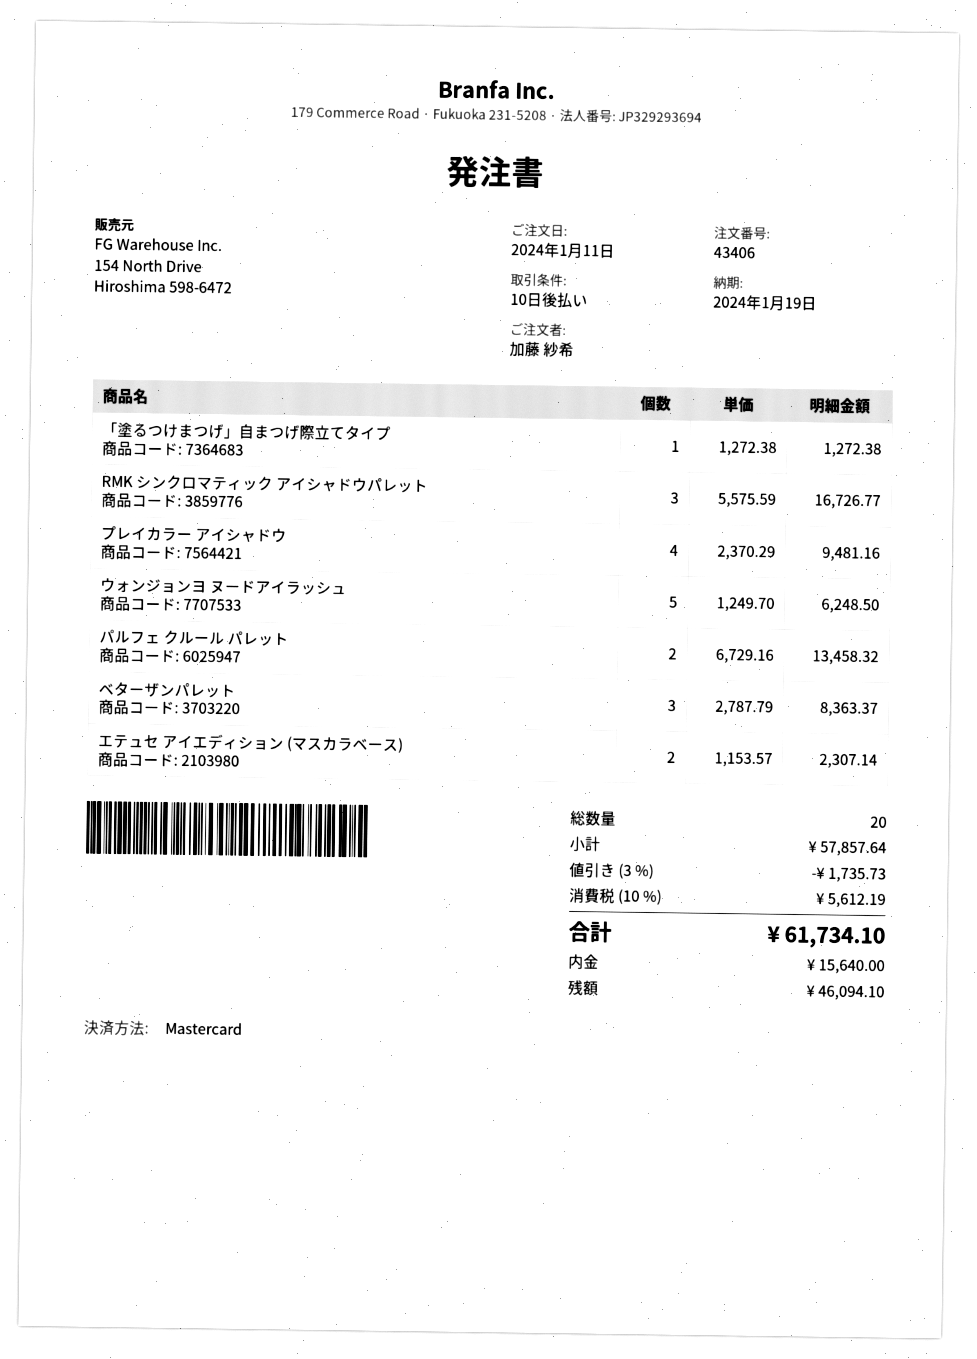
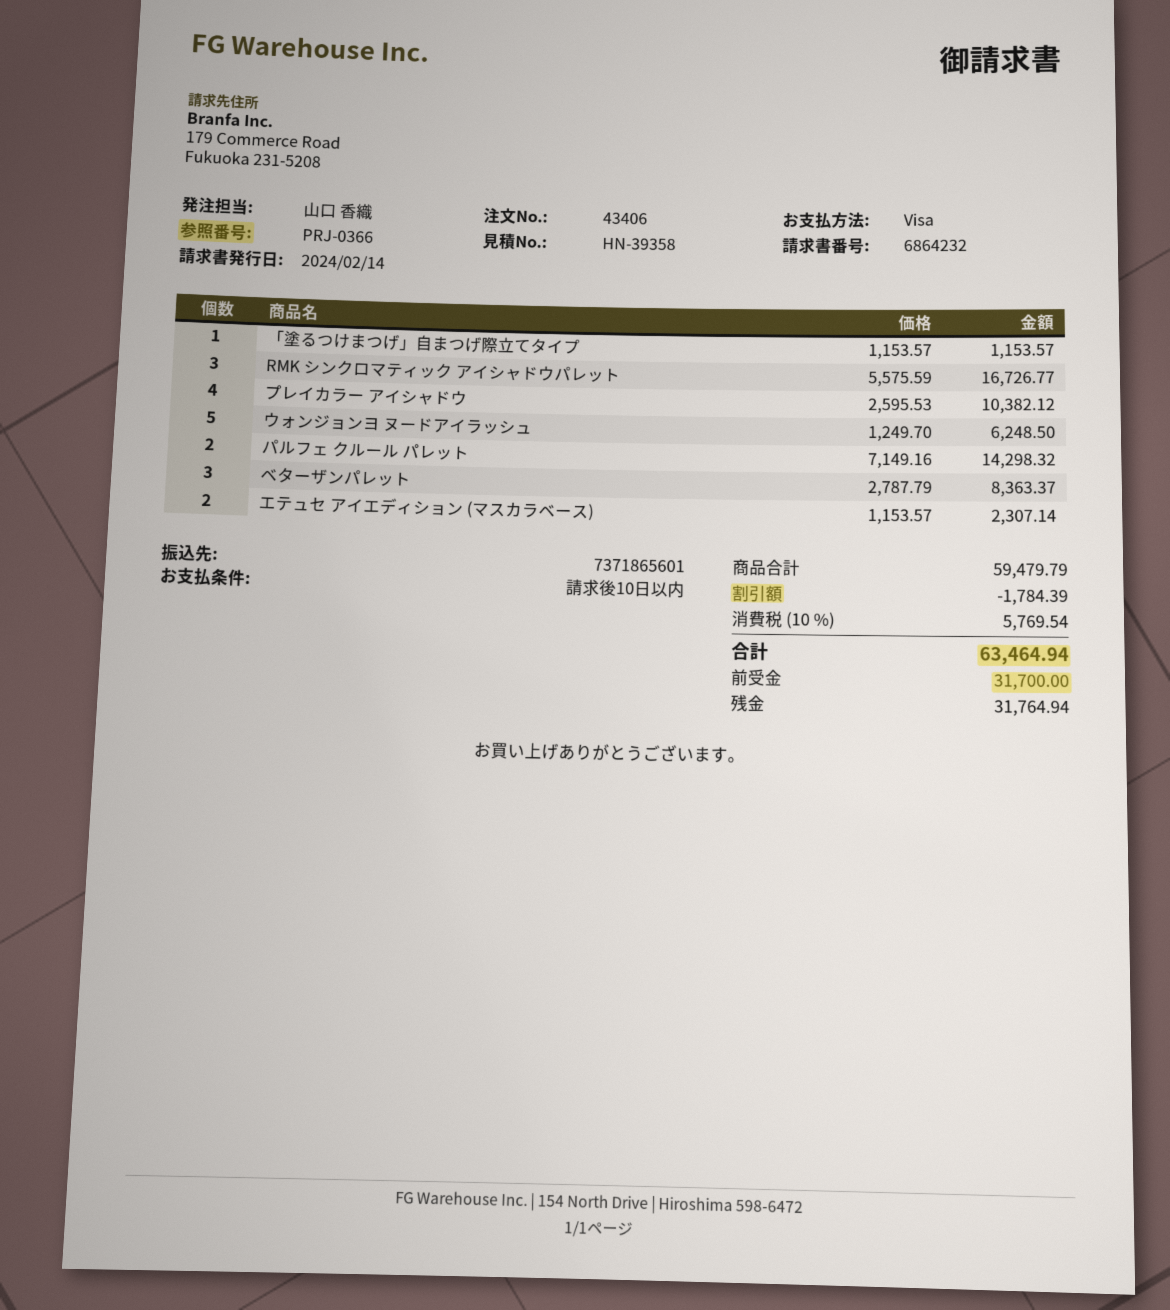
ordered by: 加藤 紗希 -> 山口 香織
payment method: Mastercard -> Visa
「塗るつけまつげ」自まつげ際立てタイプ: 1 x 1272.38 = 1272.38 -> 1 x 1153.57 = 1153.57
プレイカラー アイシャドウ: 4 x 2370.29 = 9481.16 -> 4 x 2595.53 = 10382.12
パルフェ クルール パレット: 2 x 6729.16 = 13458.32 -> 2 x 7149.16 = 14298.32
subtotal: 57857.64 -> 59479.79
discount: 1735.73 -> 1784.39
tax: 10% = 5612.19 -> 10% = 5769.54
total: 61734.10 -> 63464.94
deposit: 15640.00 -> 31700.00
balance: 46094.10 -> 31764.94

